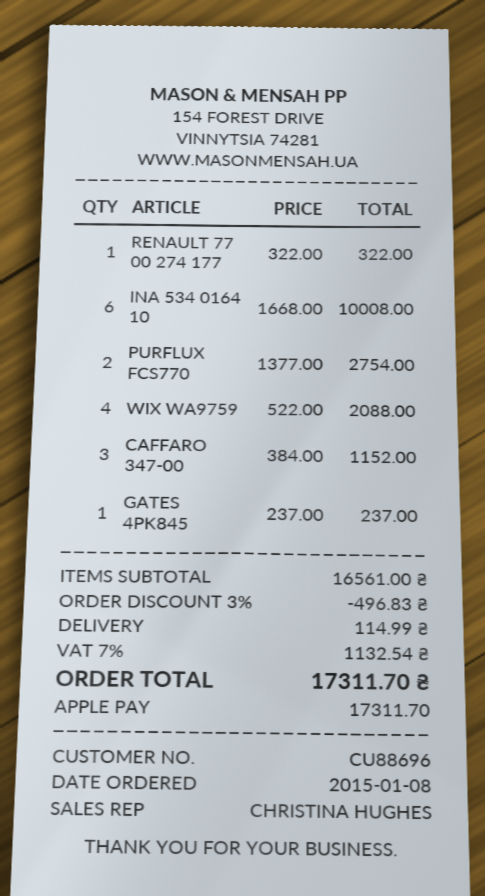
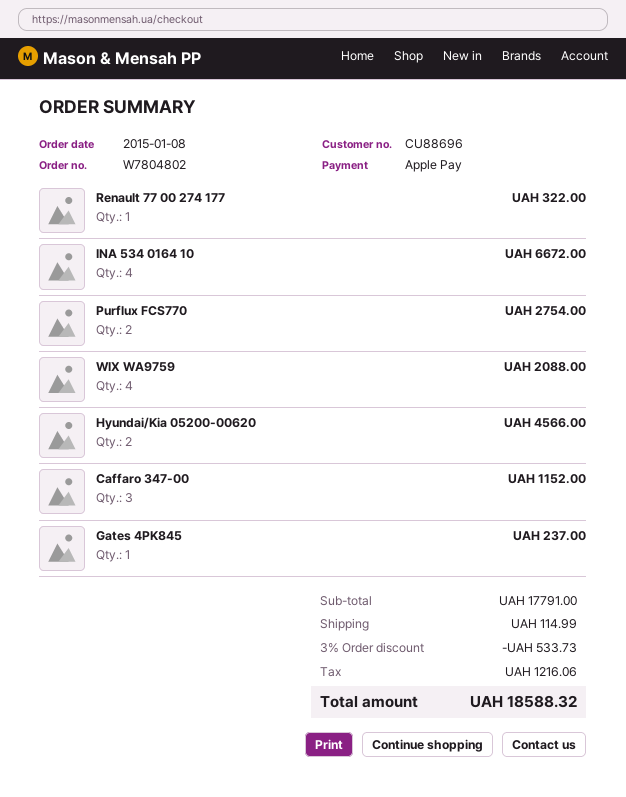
INA 534 0164 10: 6 for 10008.00 -> 4 for 6672.00
Hyundai/Kia 05200-00620: none -> 2 for 4566.00
subtotal: 16561.00 -> 17791.00
discount: 3% = 496.83 -> 3% = 533.73
tax: 1132.54 -> 1216.06
total: 17311.70 -> 18588.32

